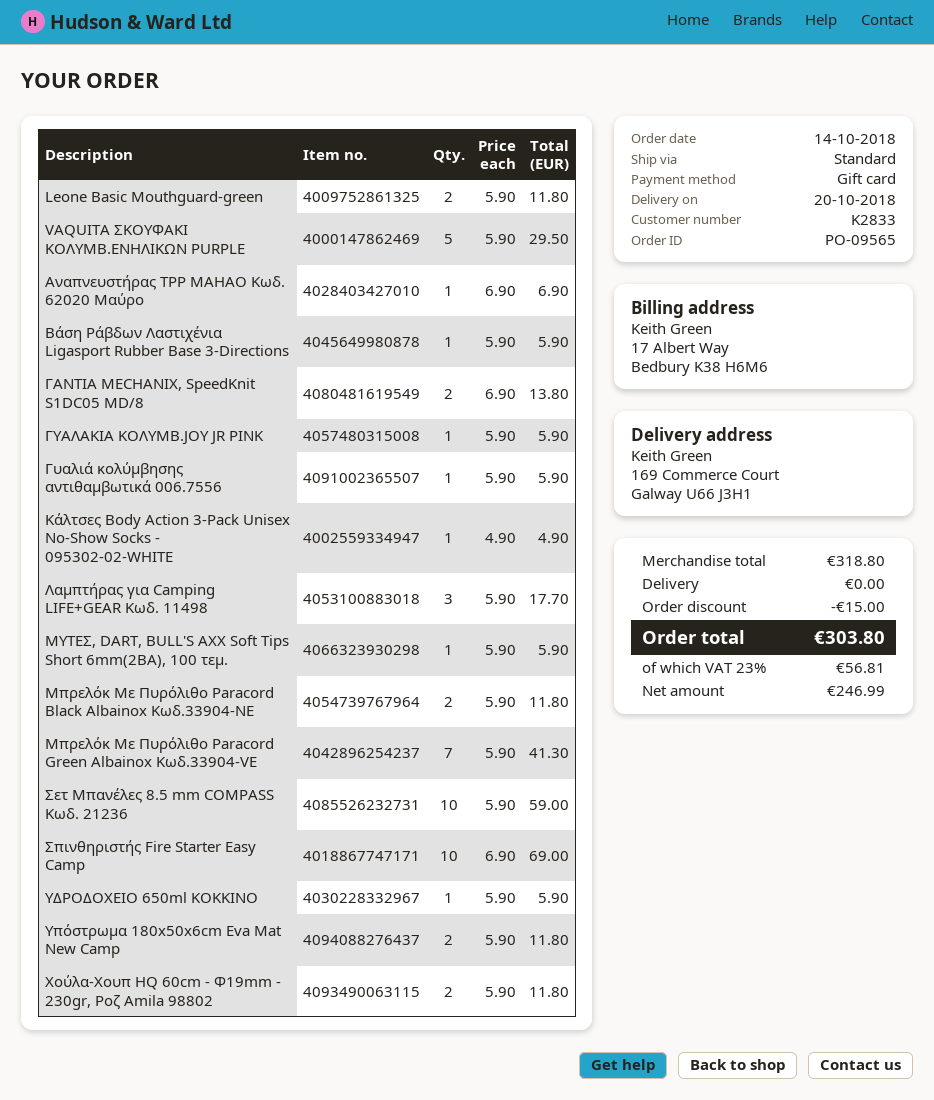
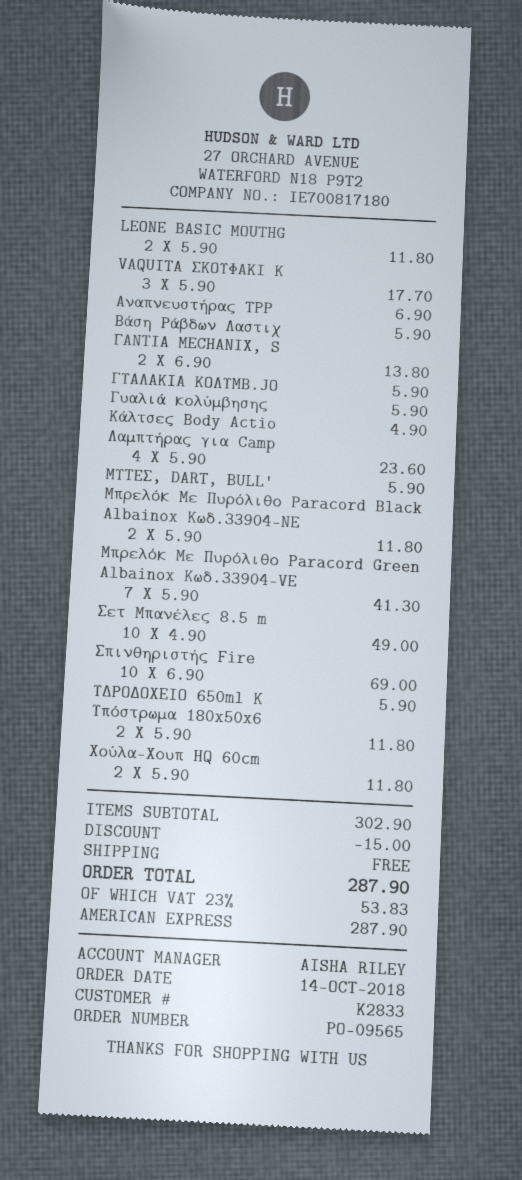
payment method: gift card -> American Express
VAQUITA ΣΚΟΥΦΑΚΙ ΚΟΛΥΜΒ.ΕΝΗΛΙΚΩΝ PURPLE: 5 x 5.90 = 29.50 -> 3 x 5.90 = 17.70
Λαμπτήρας για Camping LIFE+GEAR Κωδ. 11498: 3 x 5.90 = 17.70 -> 4 x 5.90 = 23.60
Σετ Μπανέλες 8.5 mm COMPASS Κωδ. 21236: 10 x 5.90 = 59.00 -> 10 x 4.90 = 49.00
subtotal: 318.80 -> 302.90
tax: 23% = 56.81 -> 23% = 53.83
total: 303.80 -> 287.90

